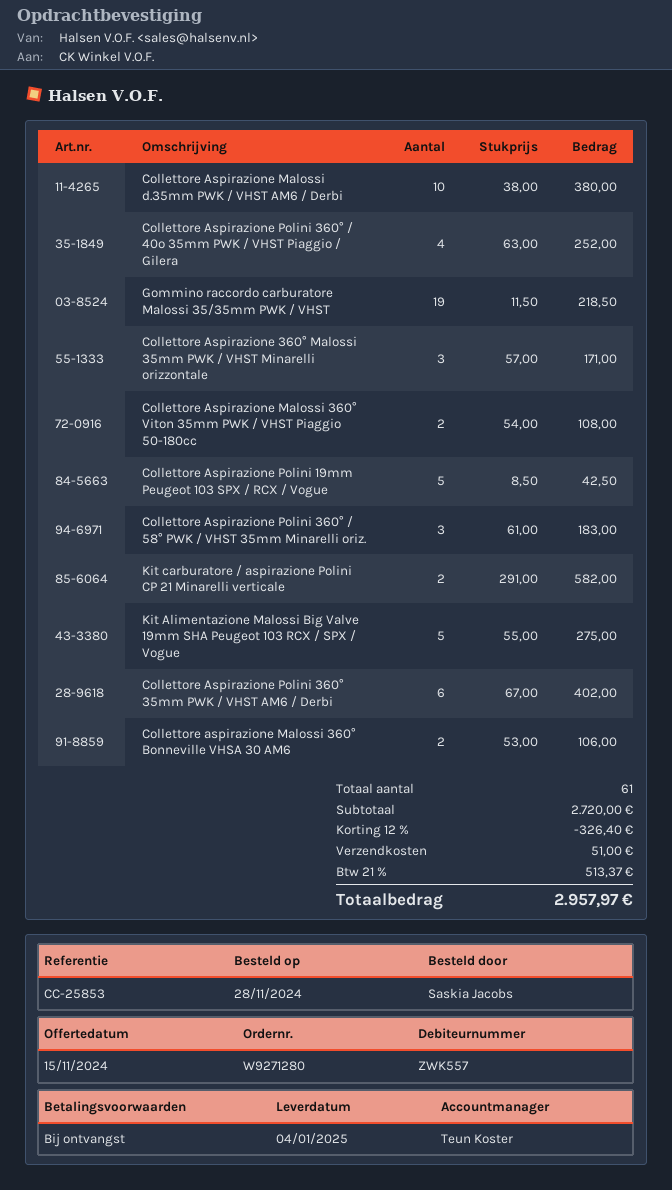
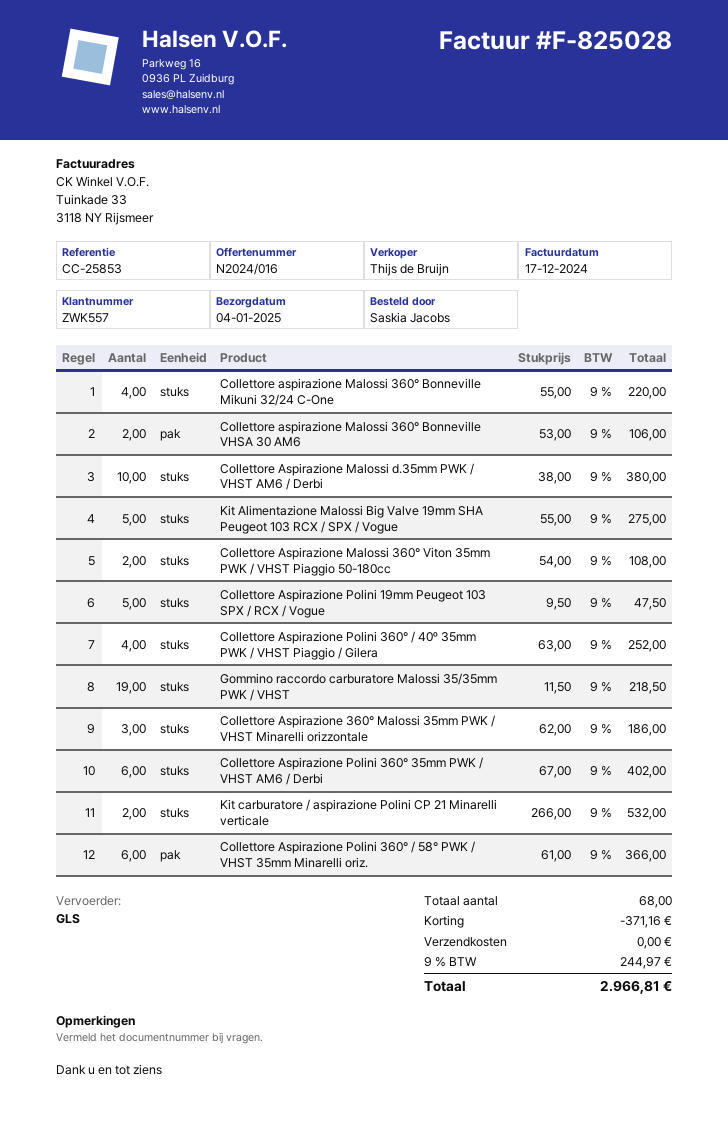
sales rep: Teun Koster -> Thijs de Bruijn
Collettore Aspirazione 360° Malossi 35mm PWK / VHST Minarelli orizzontale: 3 x 57.00 = 171.00 -> 3 x 62.00 = 186.00
Collettore Aspirazione Polini 19mm Peugeot 103 SPX / RCX / Vogue: 5 x 8.50 = 42.50 -> 5 x 9.50 = 47.50
Collettore Aspirazione Polini 360° / 58° PWK / VHST 35mm Minarelli oriz.: 3 x 61.00 = 183.00 -> 6 x 61.00 = 366.00
Kit carburatore / aspirazione Polini CP 21 Minarelli verticale: 2 x 291.00 = 582.00 -> 2 x 266.00 = 532.00
Collettore aspirazione Malossi 360° Bonneville Mikuni 32/24 C-One: none -> 4 x 55.00 = 220.00
total quantity: 61 -> 68
discount: 326.40 -> 371.16
shipping: 51.00 -> 0.00
tax: 21% = 513.37 -> 9% = 244.97
total: 2957.97 -> 2966.81

